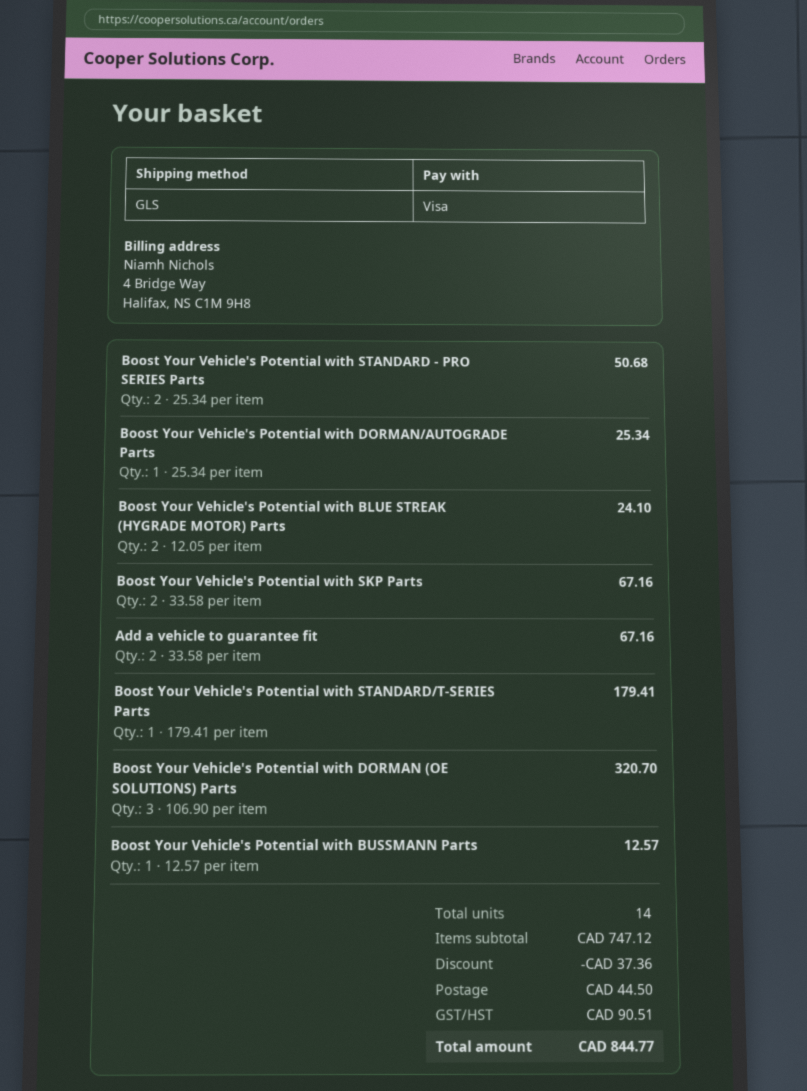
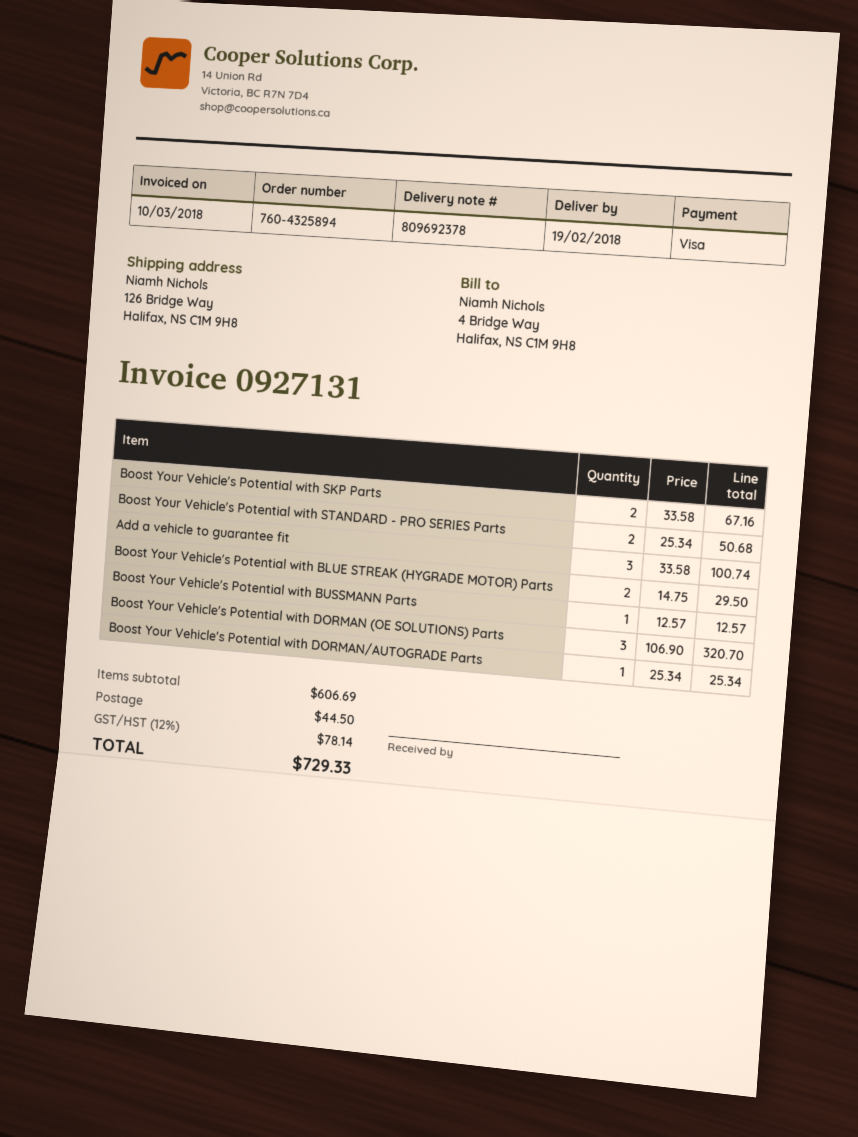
Boost Your Vehicle's Potential with BLUE STREAK (HYGRADE MOTOR) Parts: 2 x 12.05 = 24.10 -> 2 x 14.75 = 29.50
Add a vehicle to guarantee fit: 2 x 33.58 = 67.16 -> 3 x 33.58 = 100.74
Boost Your Vehicle's Potential with STANDARD/T-SERIES Parts: 1 x 179.41 = 179.41 -> none
subtotal: 747.12 -> 606.69
discount: 37.36 -> none
tax: 90.51 -> 78.14
total: 844.77 -> 729.33

